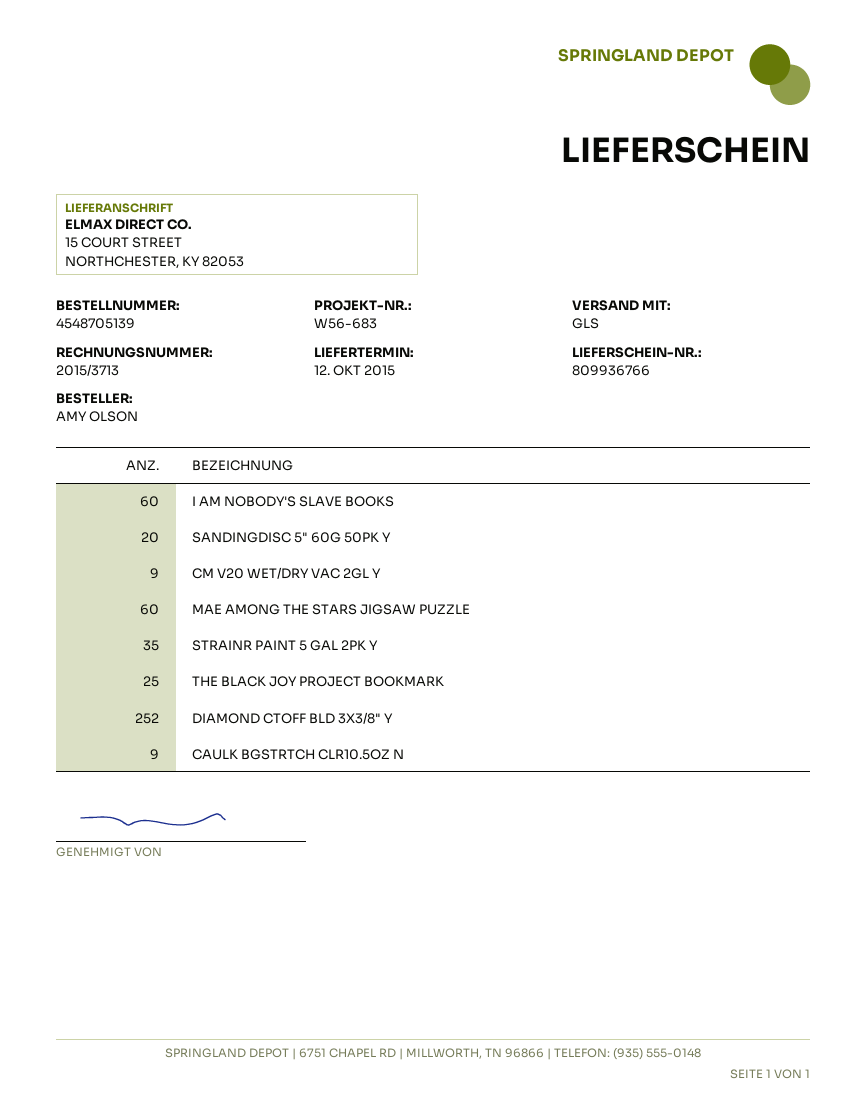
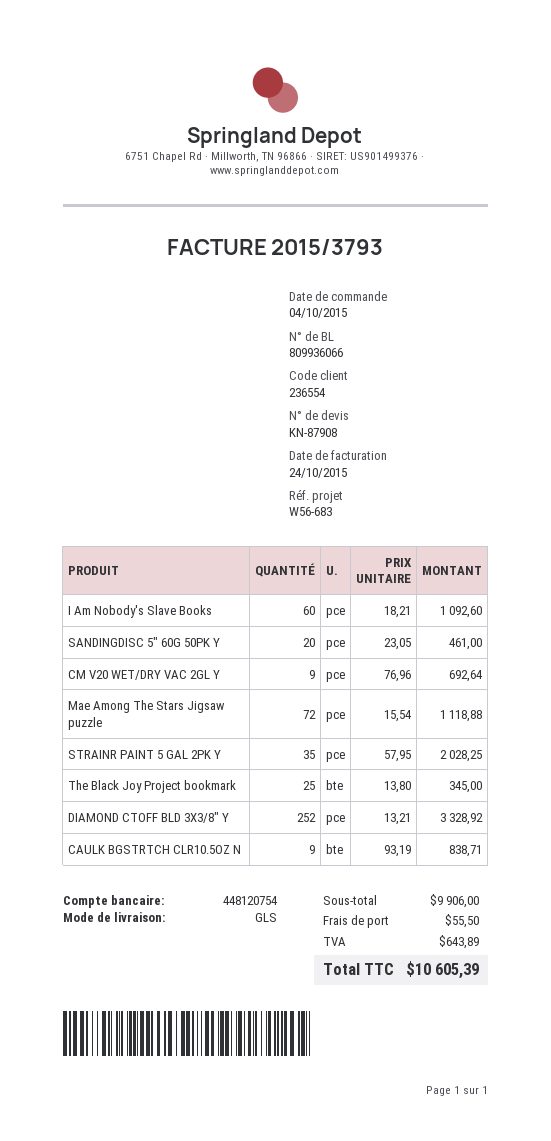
delivery note number: 809936766 -> 809936066
invoice number: 2015/3713 -> 2015/3793
MAE AMONG THE STARS JIGSAW PUZZLE: 60 -> 72

